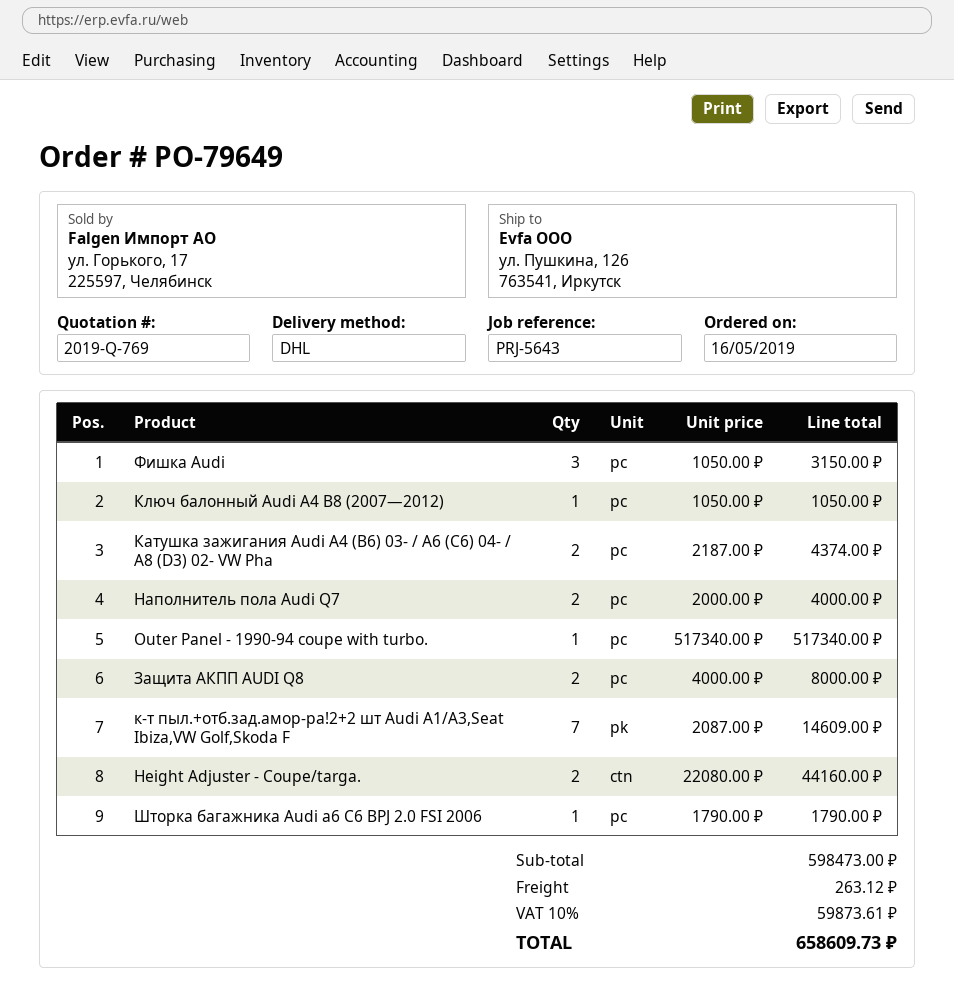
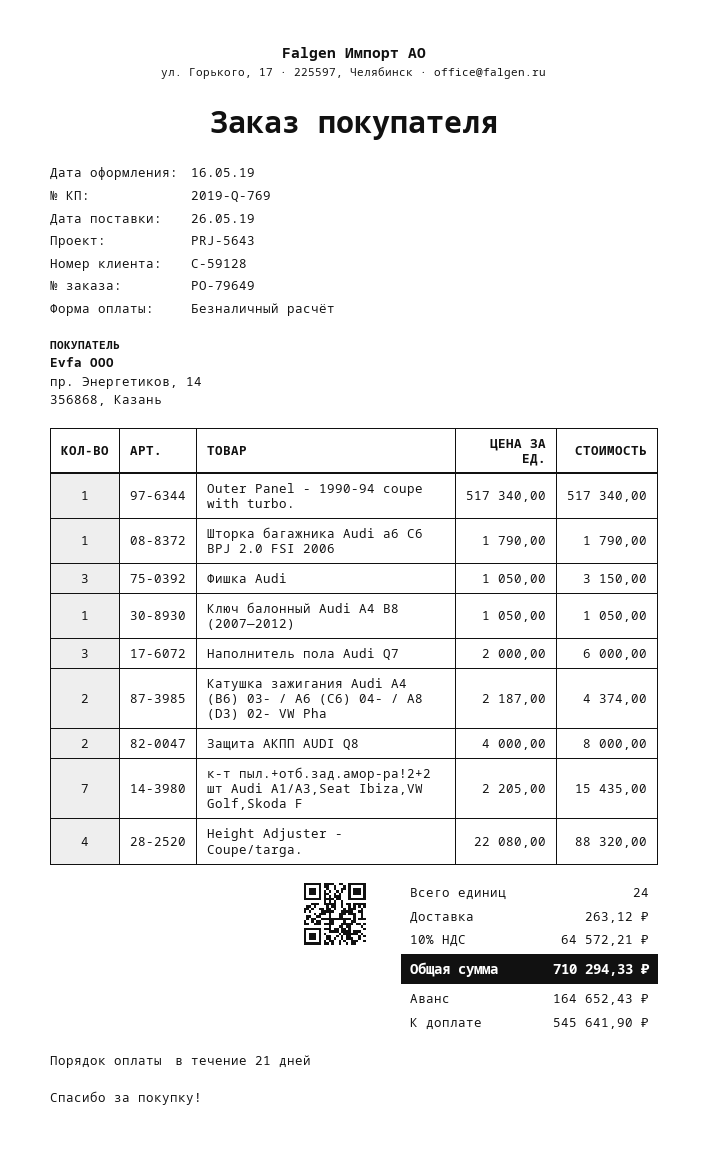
Наполнитель пола Audi Q7: 2 x 2000.00 = 4000.00 -> 3 x 2000.00 = 6000.00
к-т пыл.+отб.зад.амор-ра!2+2 шт Audi A1/A3,Seat Ibiza,VW Golf,Skoda F: 7 x 2087.00 = 14609.00 -> 7 x 2205.00 = 15435.00
Height Adjuster - Coupe/targa.: 2 x 22080.00 = 44160.00 -> 4 x 22080.00 = 88320.00
tax: 10% = 59873.61 -> 10% = 64572.21
total: 658609.73 -> 710294.33

